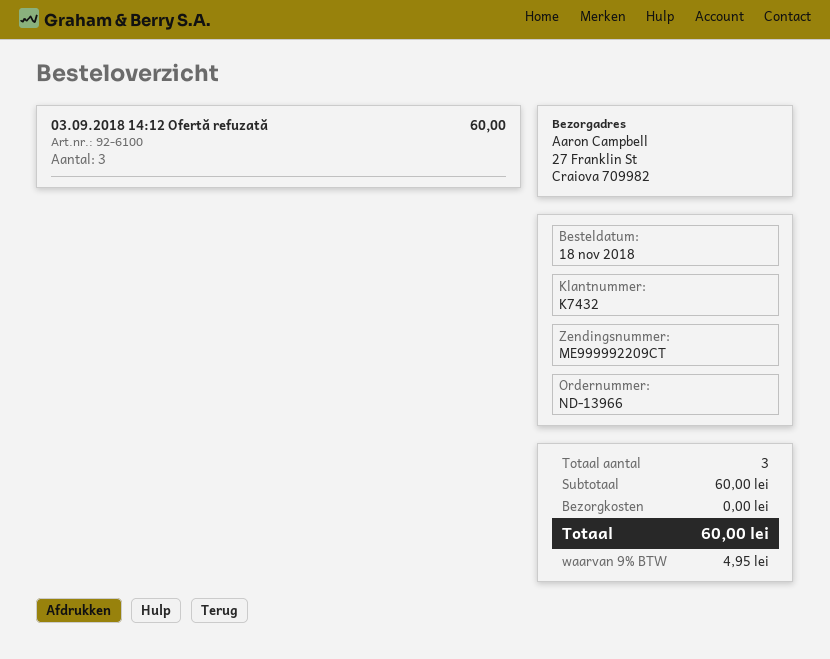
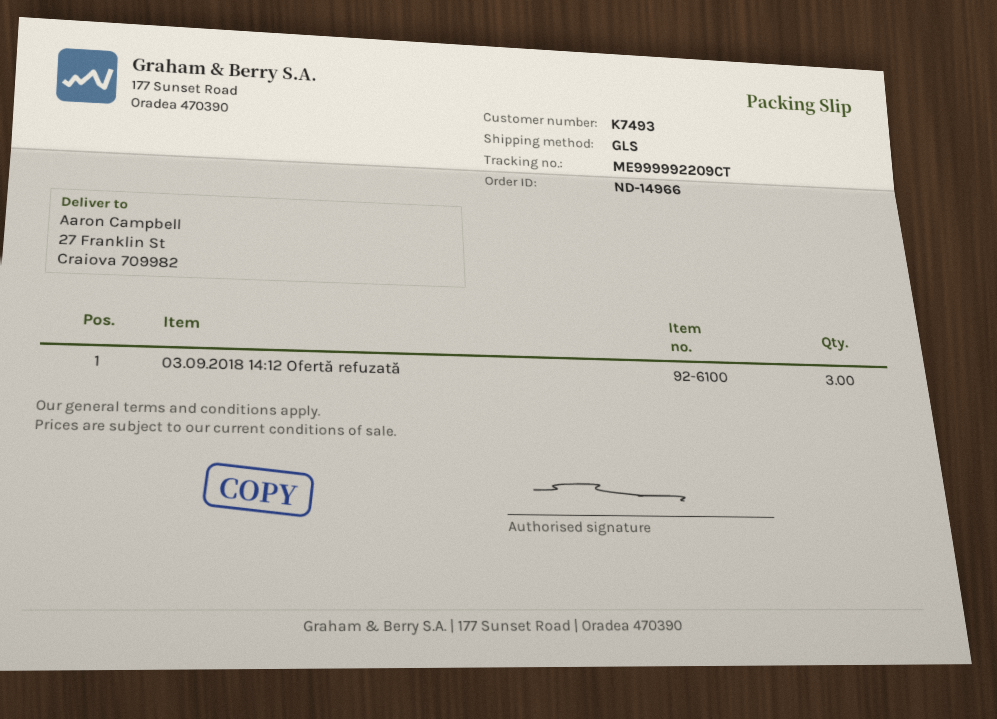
order number: ND-13966 -> ND-14966
customer number: K7432 -> K7493

